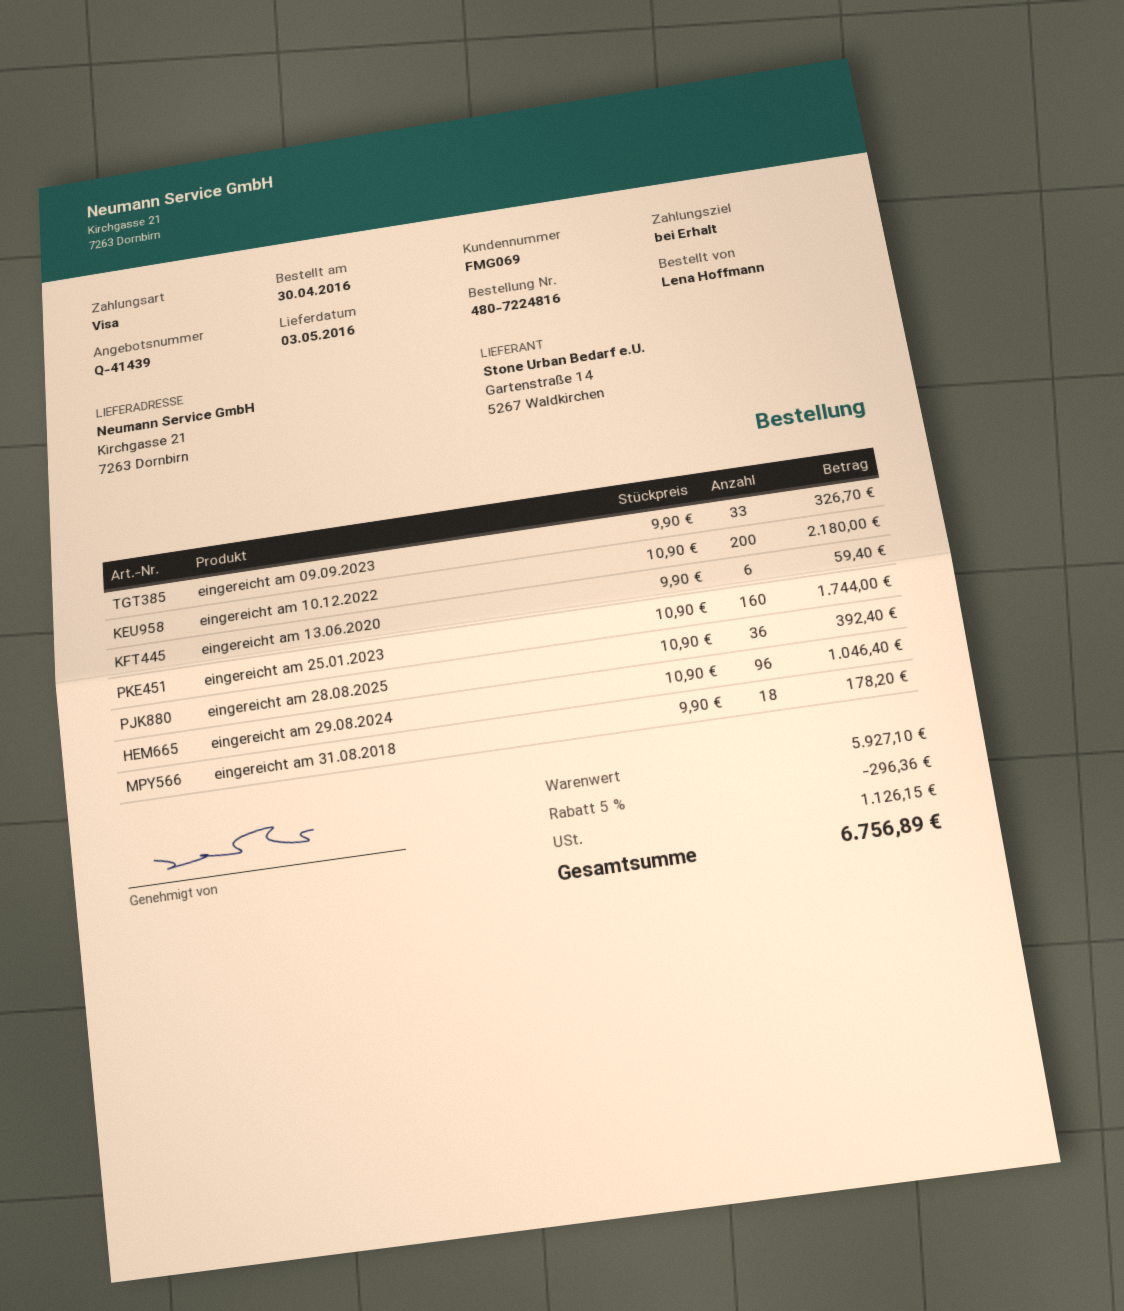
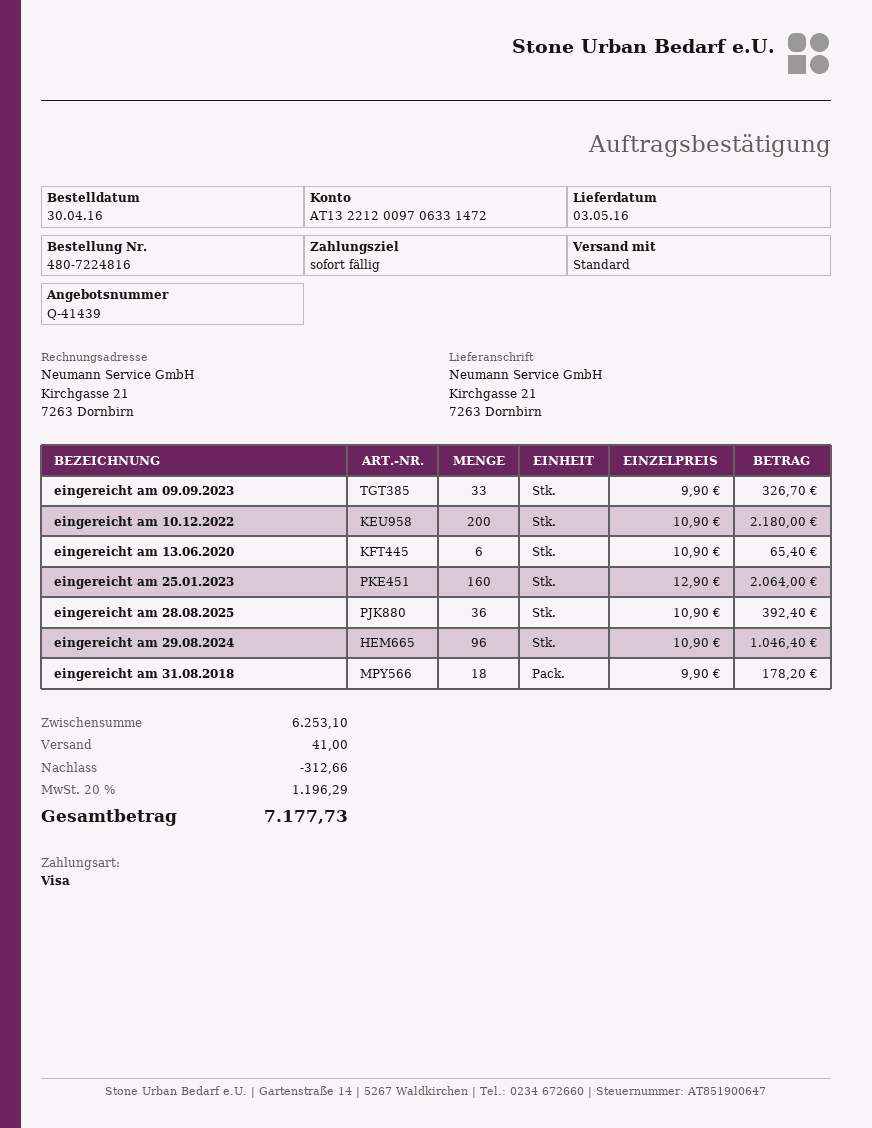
eingereicht am 13.06.2020: 6 x 9.90 = 59.40 -> 6 x 10.90 = 65.40
eingereicht am 25.01.2023: 160 x 10.90 = 1744.00 -> 160 x 12.90 = 2064.00
subtotal: 5927.10 -> 6253.10
discount: 296.36 -> 312.66
shipping: none -> 41.00
tax: 1126.15 -> 1196.29
total: 6756.89 -> 7177.73

